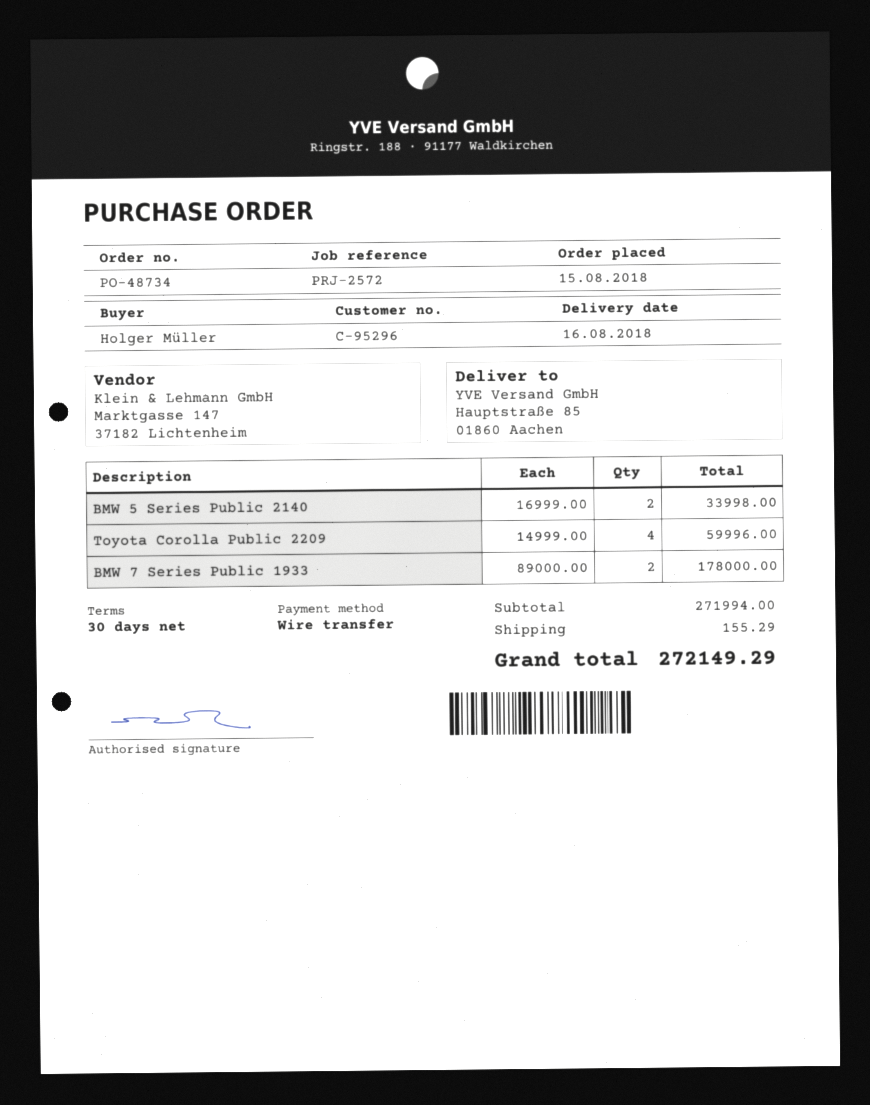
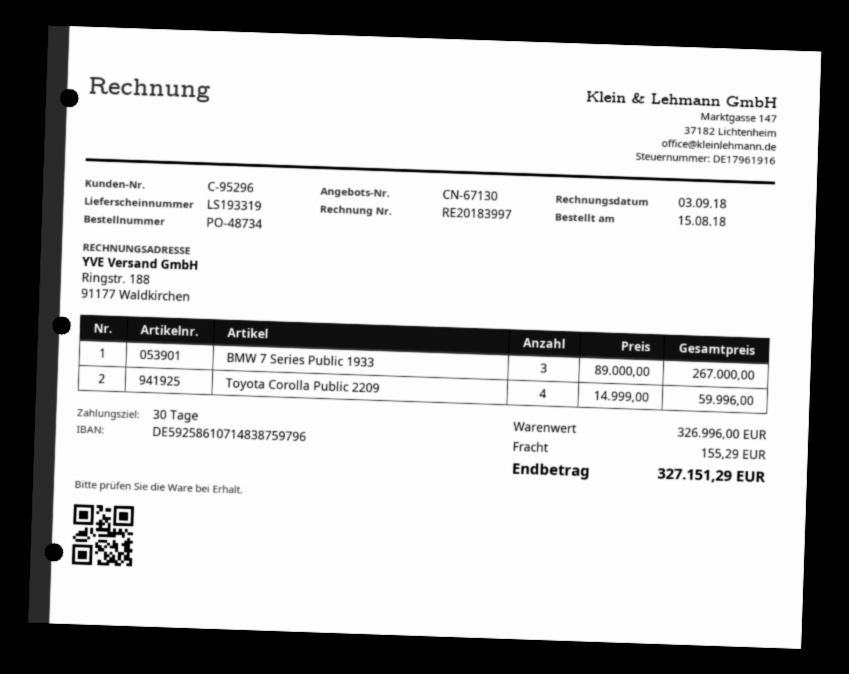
BMW 5 Series Public 2140: 2 x 16999.00 = 33998.00 -> none
BMW 7 Series Public 1933: 2 x 89000.00 = 178000.00 -> 3 x 89000.00 = 267000.00
subtotal: 271994.00 -> 326996.00
total: 272149.29 -> 327151.29

